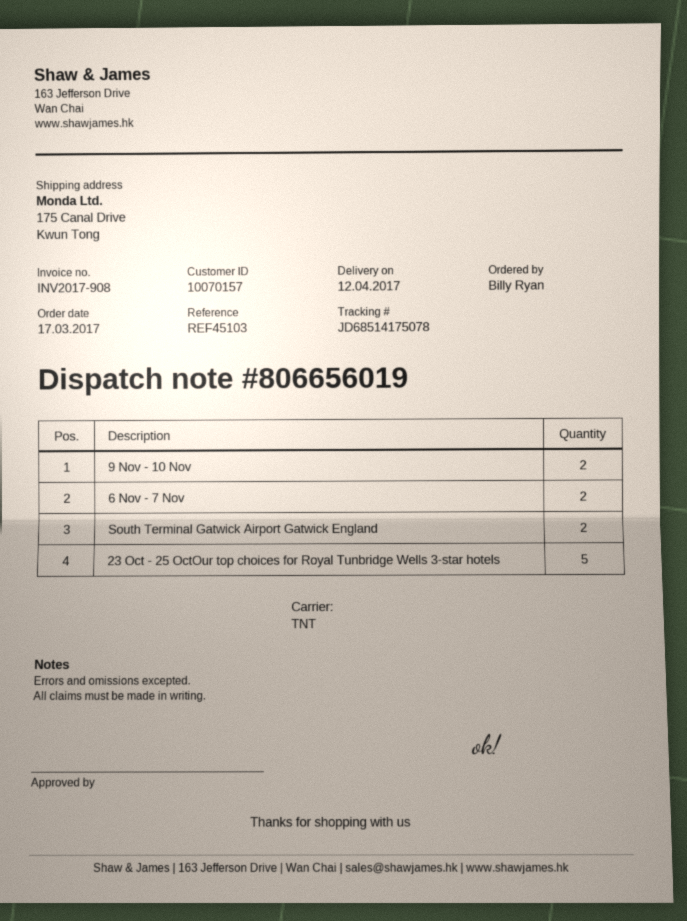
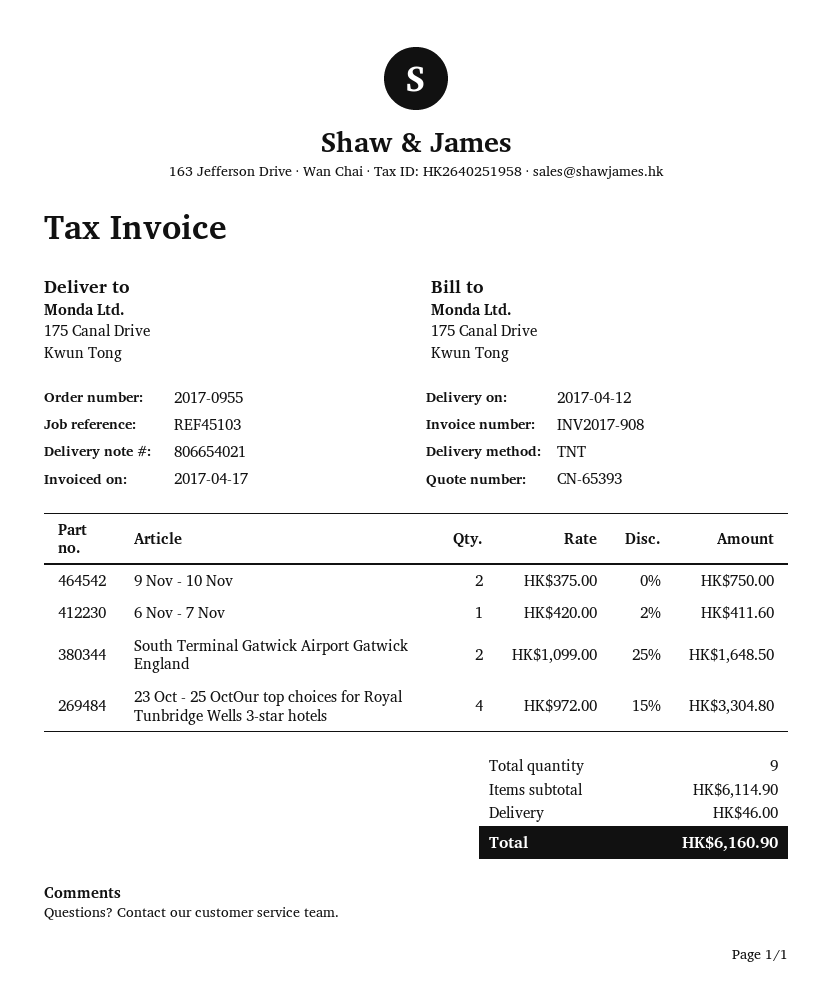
delivery note number: 806656019 -> 806654021
6 Nov - 7 Nov: 2 -> 1
23 Oct - 25 OctOur top choices for Royal Tunbridge Wells 3-star hotels: 5 -> 4

